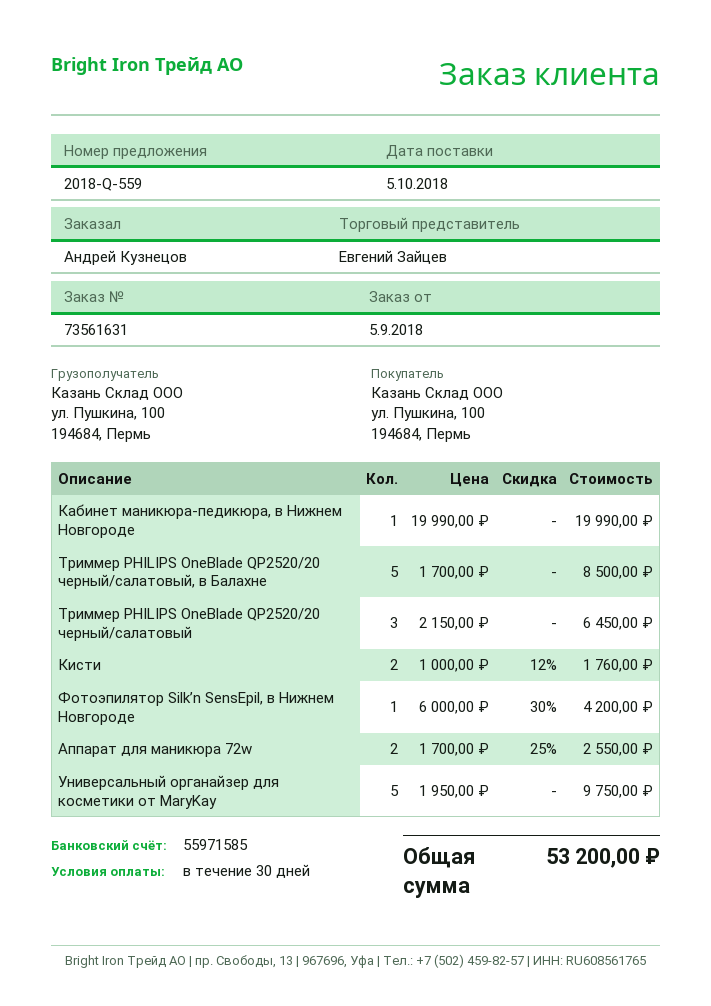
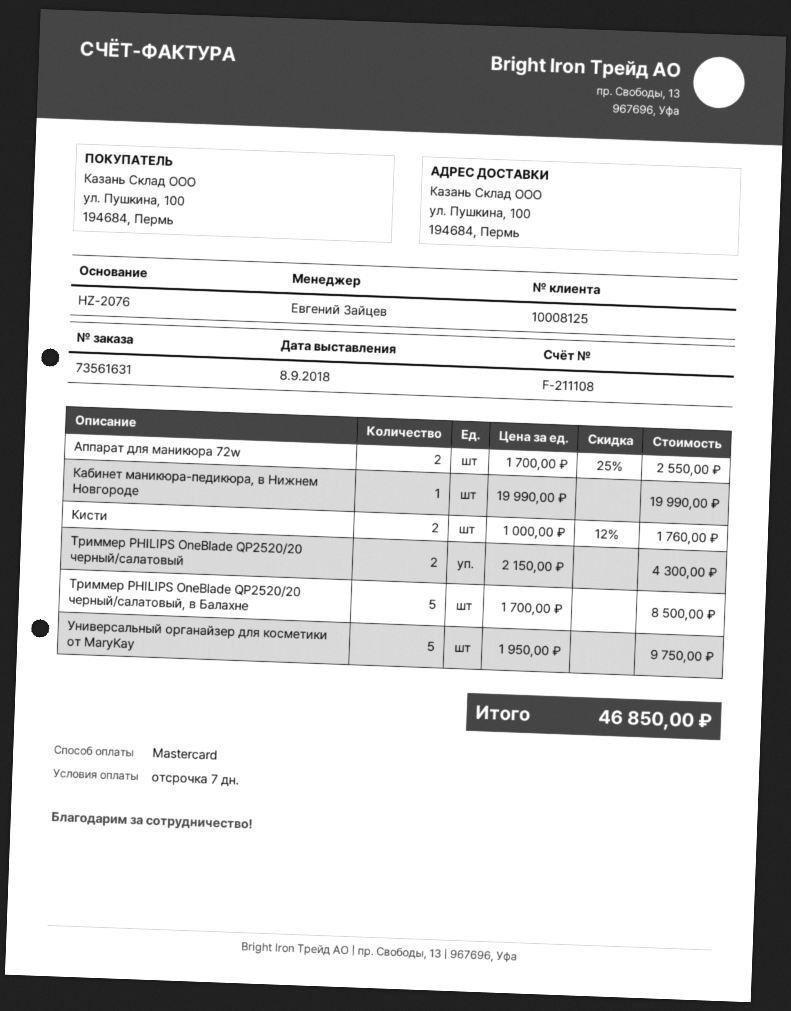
payment terms: 30 days -> 7 days
Триммер PHILIPS OneBlade QP2520/20 черный/салатовый: 3 x 2150.00 = 6450.00 -> 2 x 2150.00 = 4300.00
Фотоэпилятор Silk’n SensEpil, в Нижнем Новгороде: 1 x 6000.00 - 30% = 4200.00 -> none
total: 53200.00 -> 46850.00

